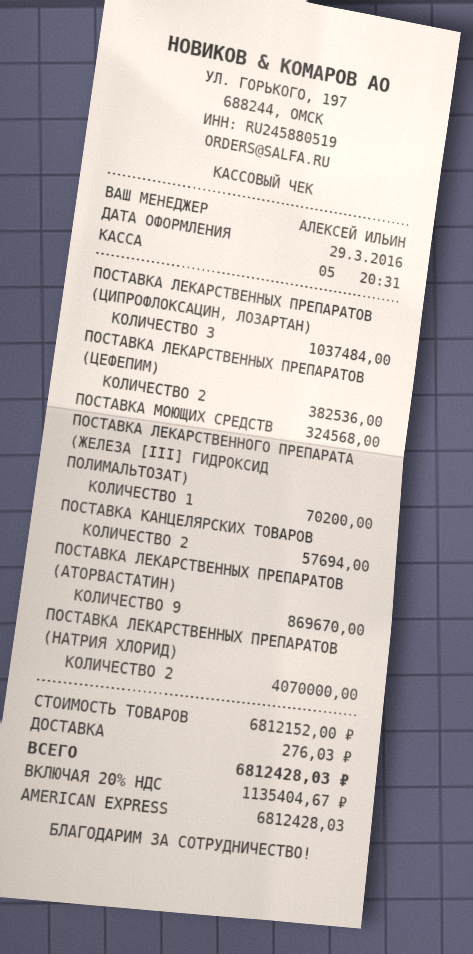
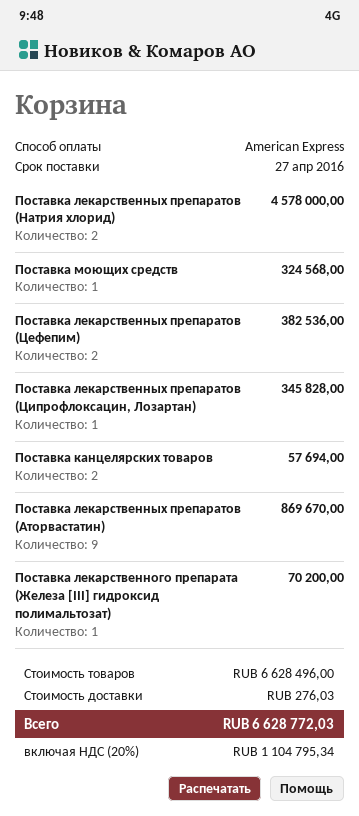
ПОСТАВКА ЛЕКАРСТВЕННЫХ ПРЕПАРАТОВ (ЦИПРОФЛОКСАЦИН, ЛОЗАРТАН): 3 for 1037484.00 -> 1 for 345828.00
ПОСТАВКА ЛЕКАРСТВЕННЫХ ПРЕПАРАТОВ (НАТРИЯ ХЛОРИД): 2 for 4070000.00 -> 2 for 4578000.00
subtotal: 6812152.00 -> 6628496.00
tax: 20% = 1135404.67 -> 20% = 1104795.34
total: 6812428.03 -> 6628772.03

